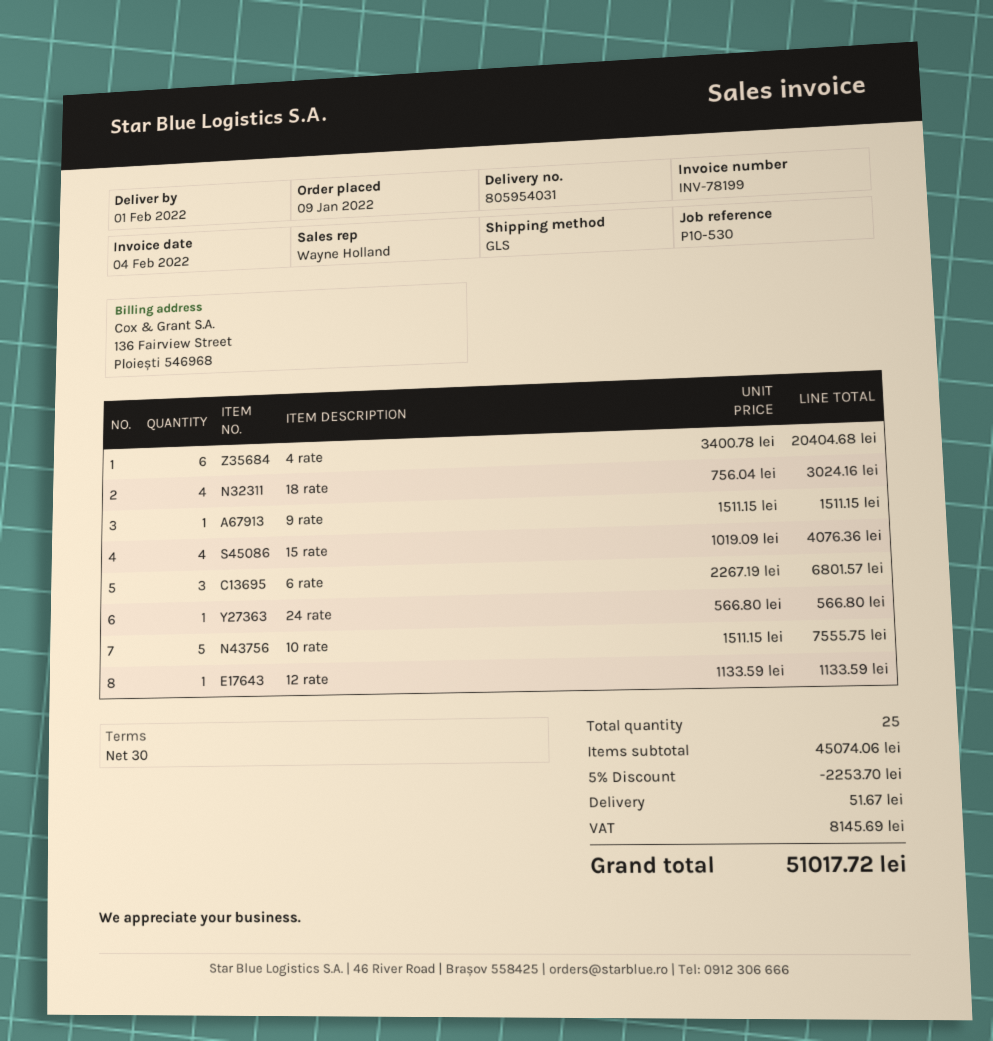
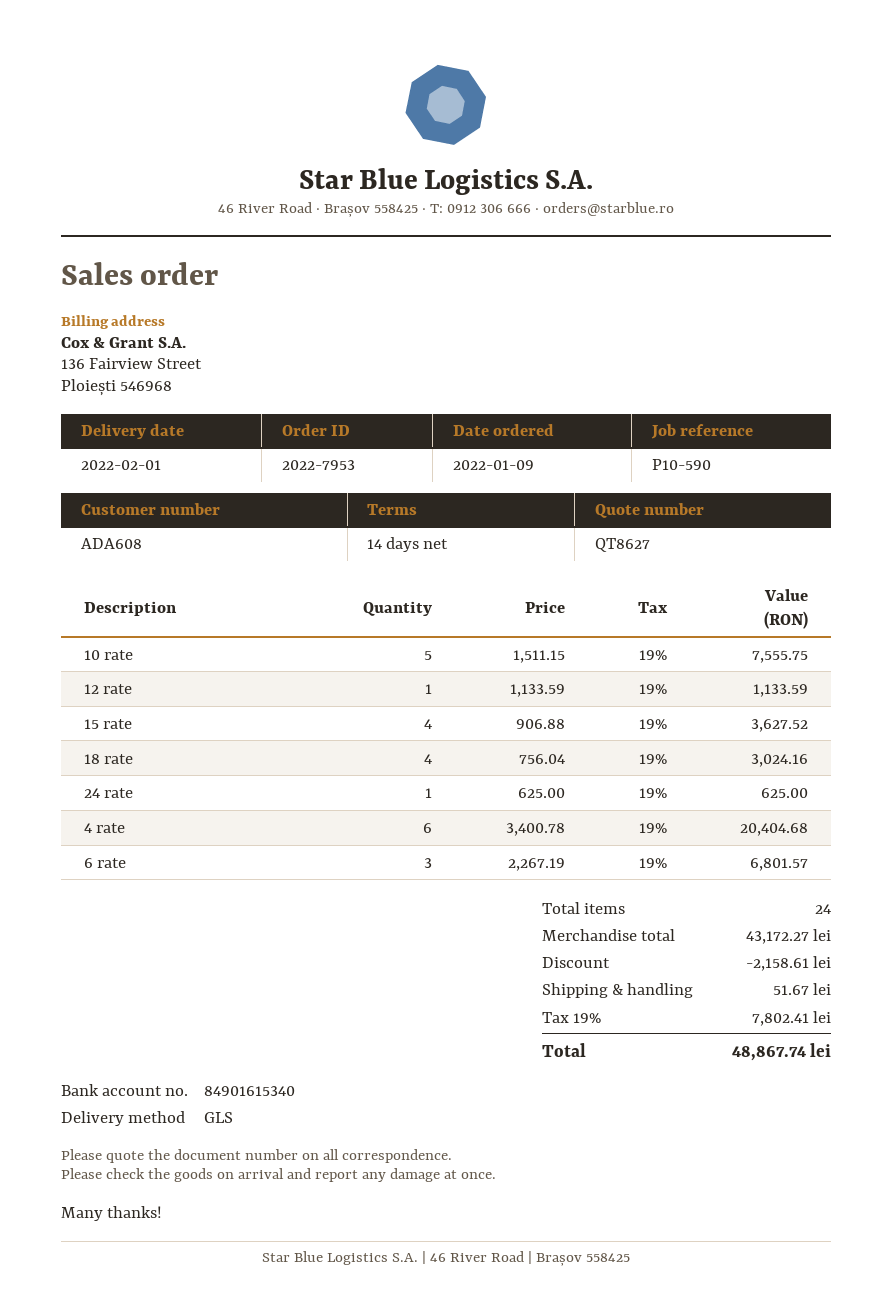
payment terms: 30 days -> 14 days
reference: P10-530 -> P10-590
9 rate: 1 x 1511.15 = 1511.15 -> none
15 rate: 4 x 1019.09 = 4076.36 -> 4 x 906.88 = 3627.52
24 rate: 1 x 566.80 = 566.80 -> 1 x 625.00 = 625.00
total quantity: 25 -> 24
subtotal: 45074.06 -> 43172.27
discount: 2253.70 -> 2158.61
tax: 8145.69 -> 7802.41
total: 51017.72 -> 48867.74

